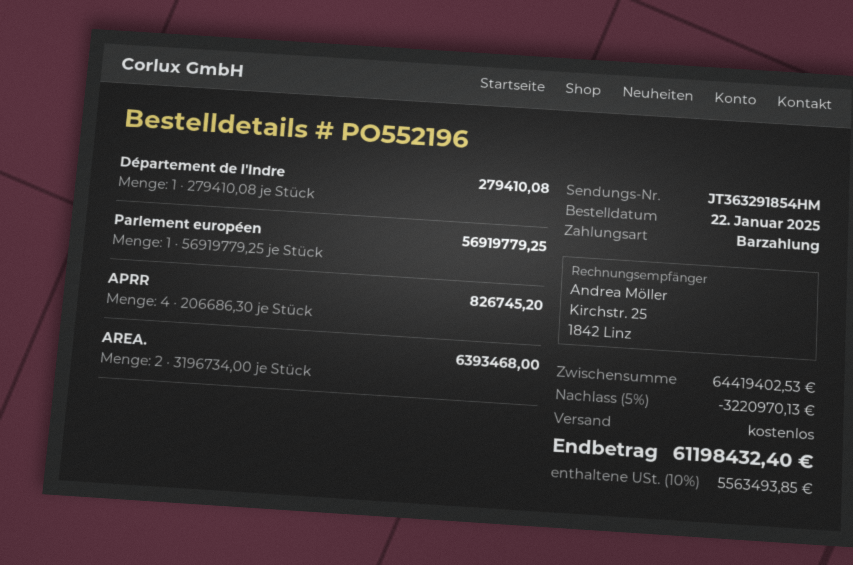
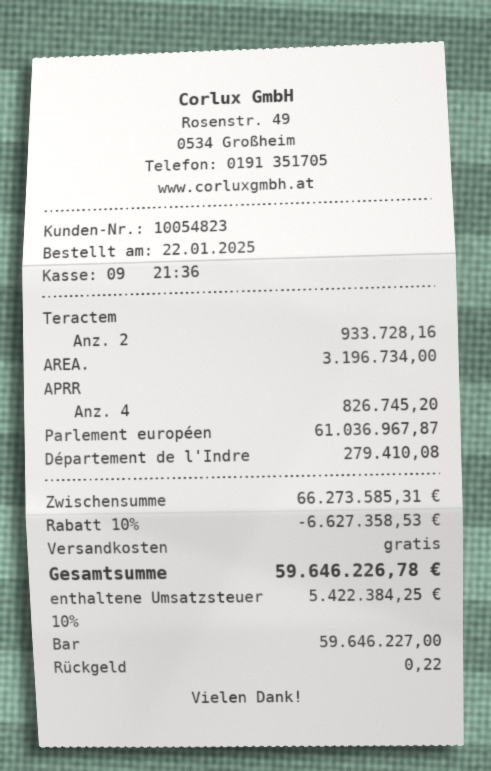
Parlement européen: 1 for 56919779.25 -> 1 for 61036967.87
AREA.: 2 for 6393468.00 -> 1 for 3196734.00
Teractem: none -> 2 for 933728.16
subtotal: 64419402.53 -> 66273585.31
discount: 5% = 3220970.13 -> 10% = 6627358.53
tax: 10% = 5563493.85 -> 10% = 5422384.25
total: 61198432.40 -> 59646226.78

